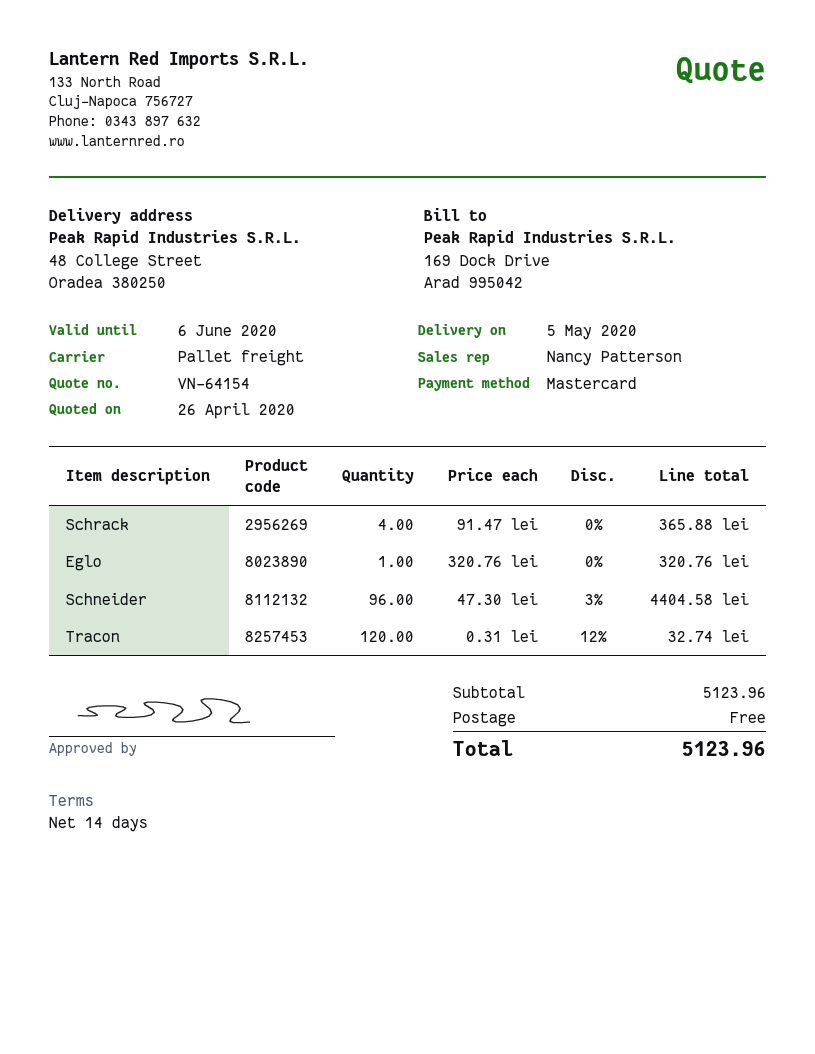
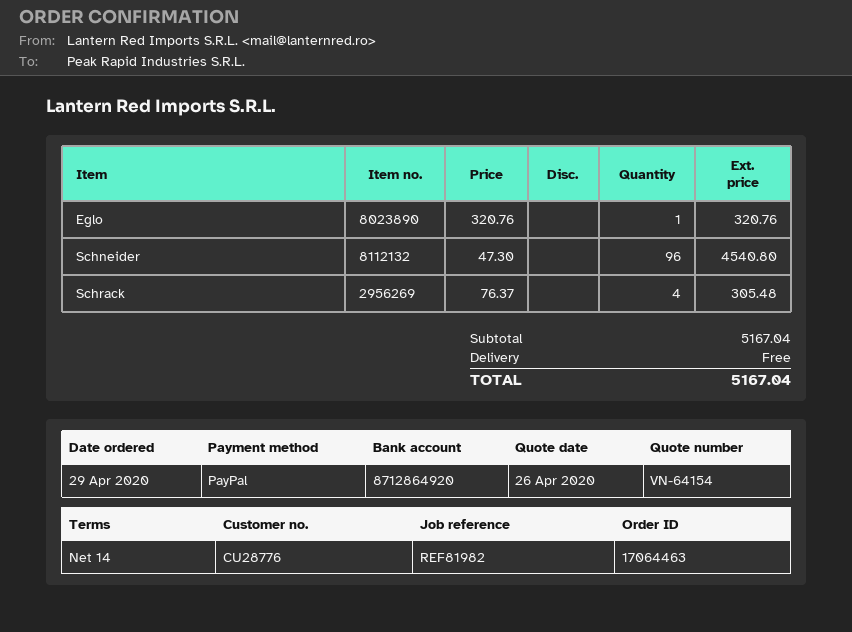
payment method: Mastercard -> PayPal
Schrack: 4 x 91.47 = 365.88 -> 4 x 76.37 = 305.48
Schneider: 96 x 47.30 - 3% = 4404.58 -> 96 x 47.30 = 4540.80
Tracon: 120 x 0.31 - 12% = 32.74 -> none
subtotal: 5123.96 -> 5167.04
total: 5123.96 -> 5167.04

